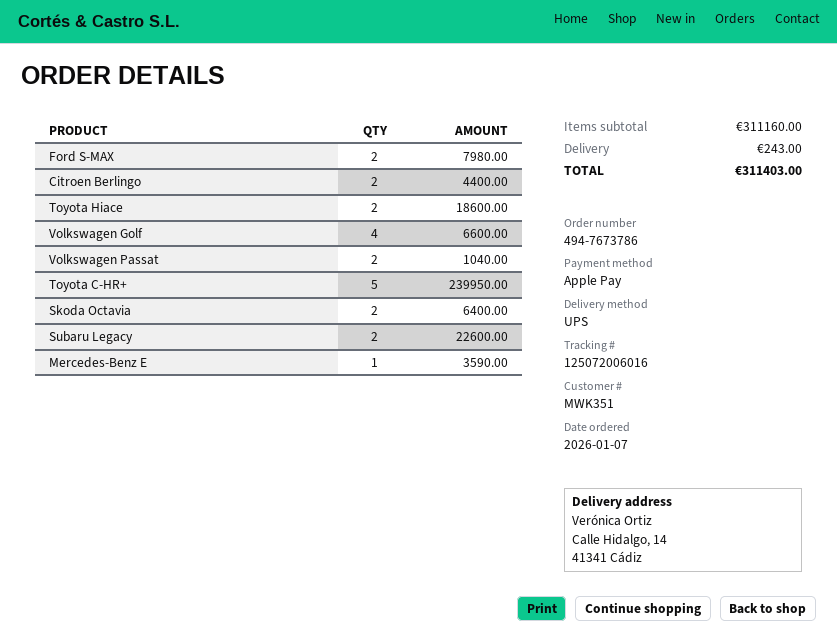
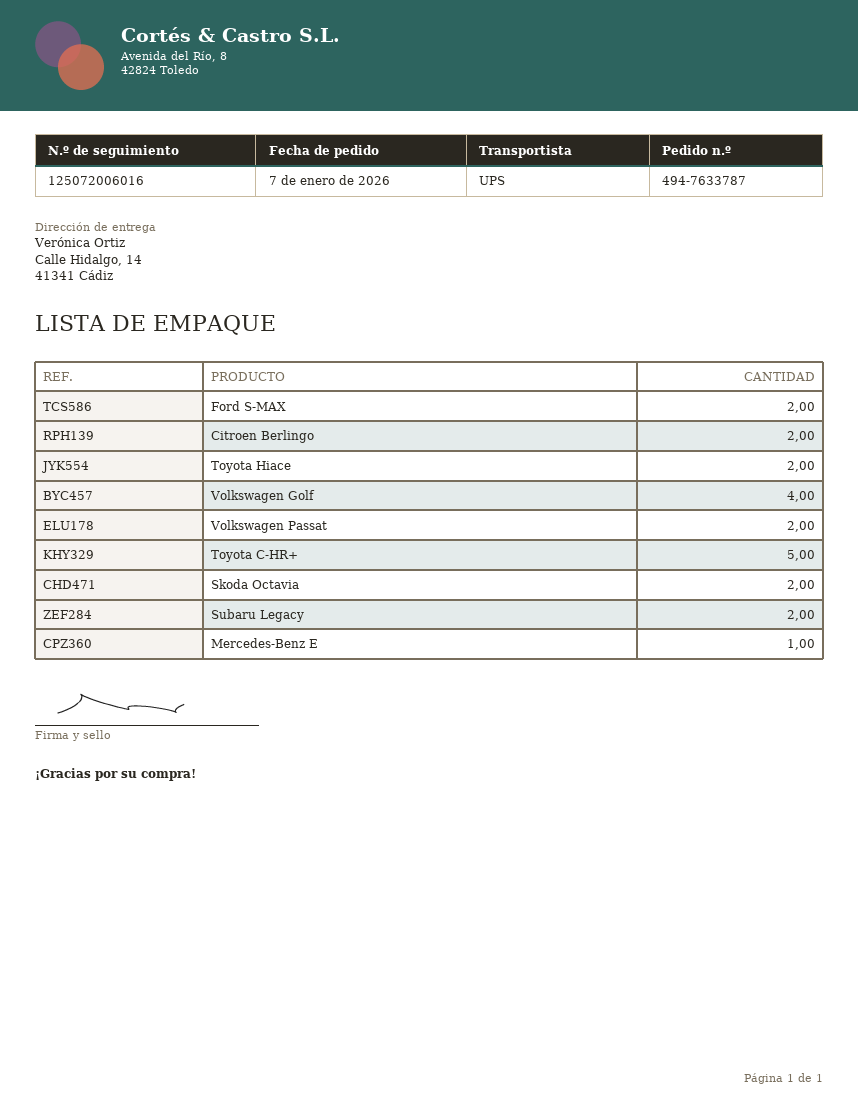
order number: 494-7673786 -> 494-7633787

